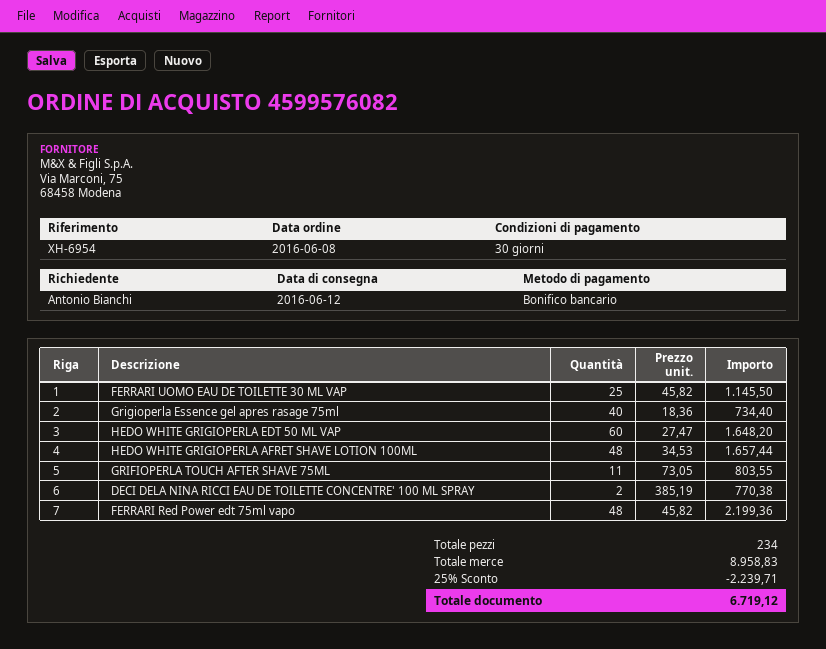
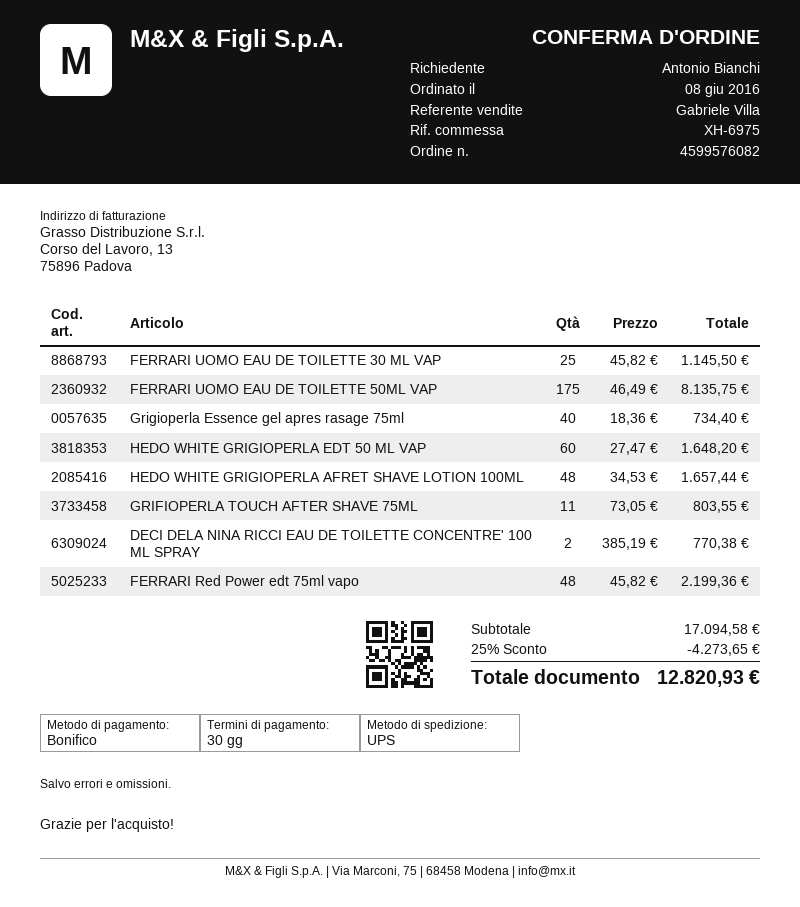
reference: XH-6954 -> XH-6975
FERRARI UOMO EAU DE TOILETTE 50ML VAP: none -> 175 x 46.49 = 8135.75
subtotal: 8958.83 -> 17094.58
discount: 25% = 2239.71 -> 25% = 4273.65
total: 6719.12 -> 12820.93

